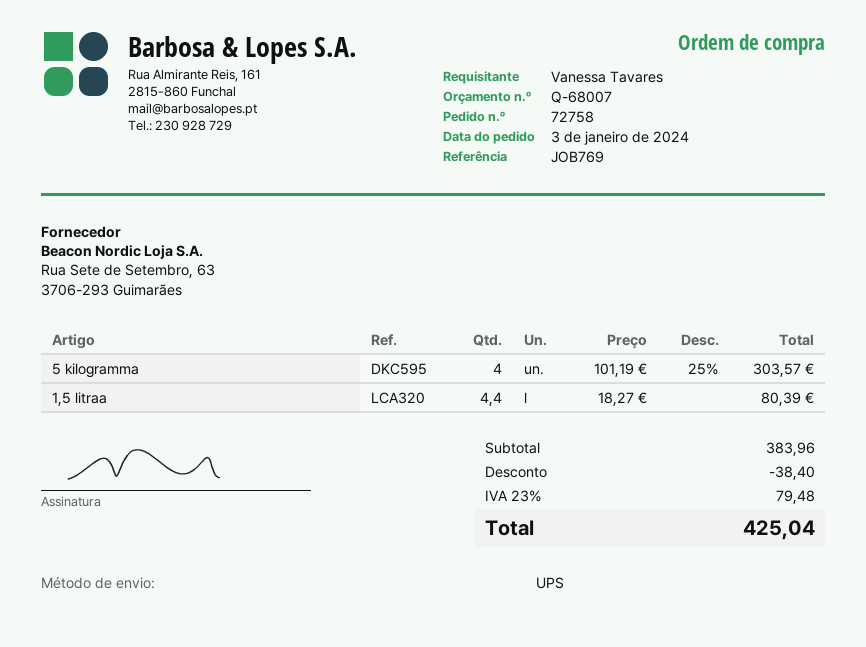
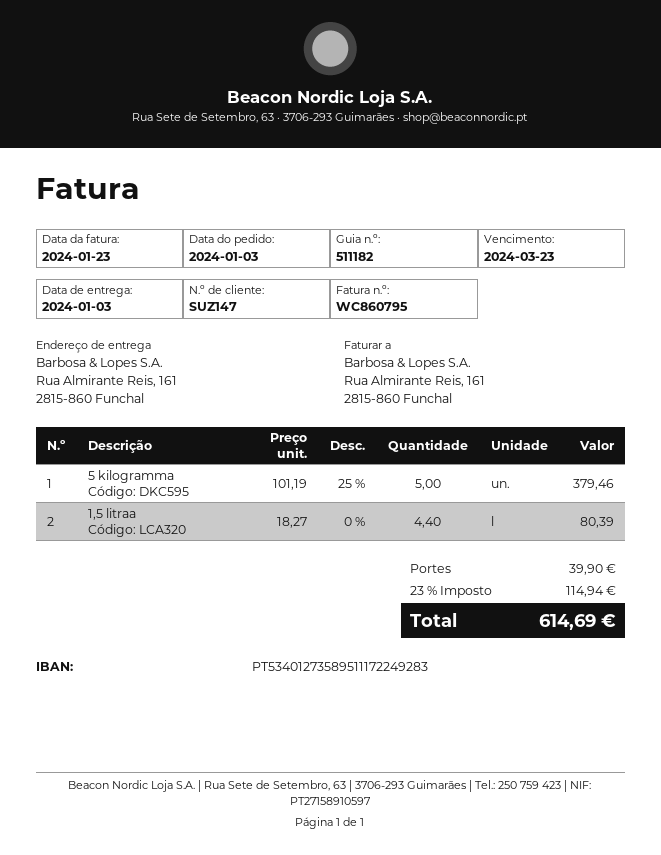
5 kilogramma: 4 x 101.19 - 25% = 303.57 -> 5 x 101.19 - 25% = 379.46
discount: 38.40 -> none
shipping: none -> 39.90
tax: 23% = 79.48 -> 23% = 114.94
total: 425.04 -> 614.69

